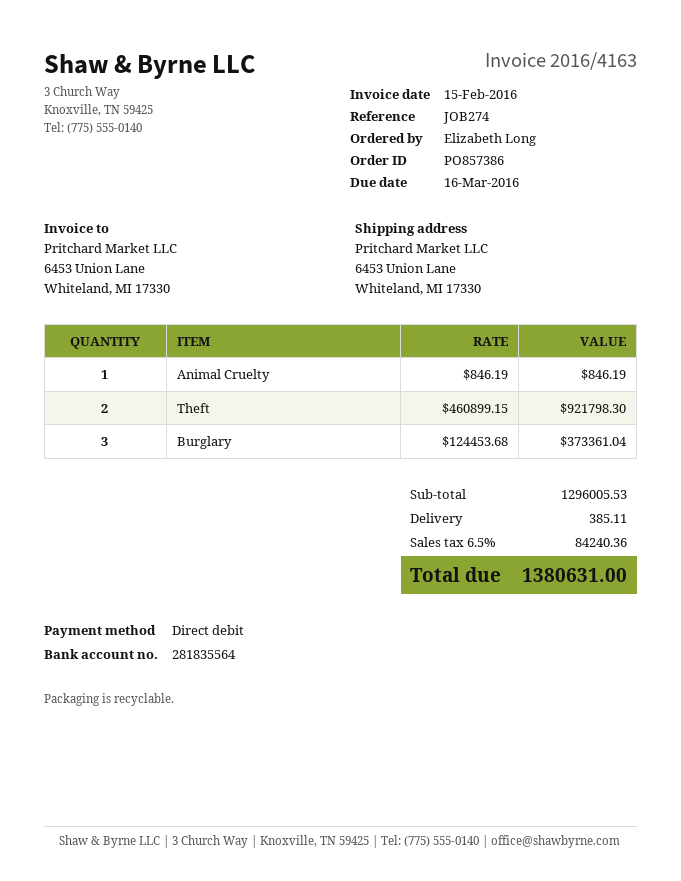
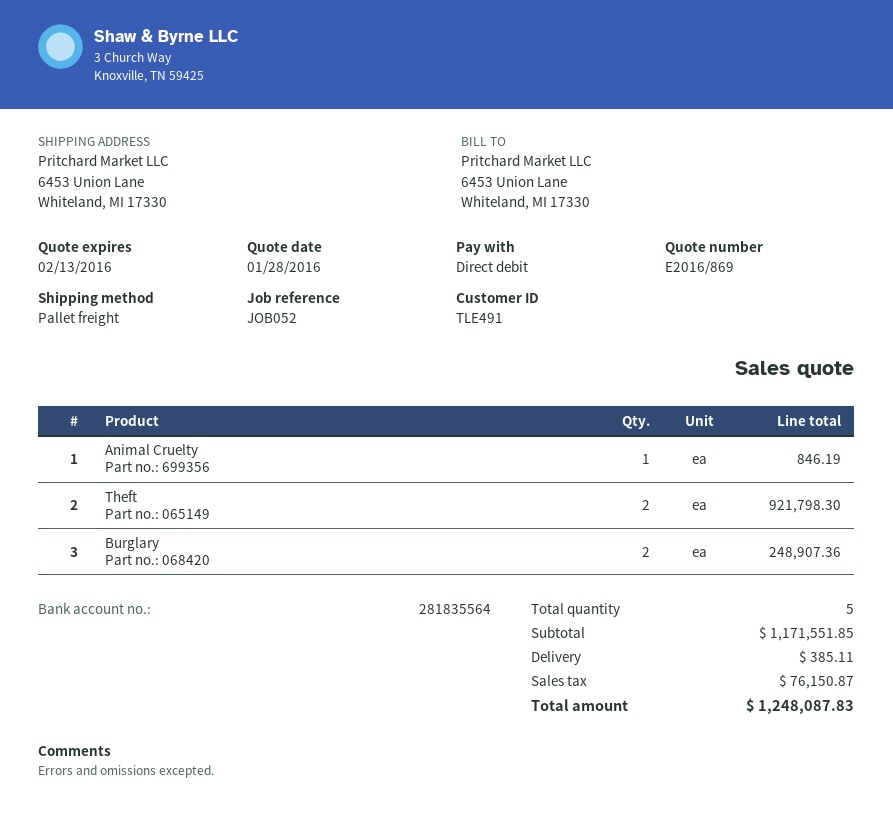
reference: JOB274 -> JOB052
Burglary: 3 for 373361.04 -> 2 for 248907.36
subtotal: 1296005.53 -> 1171551.85
tax: 84240.36 -> 76150.87
total: 1380631.00 -> 1248087.83

